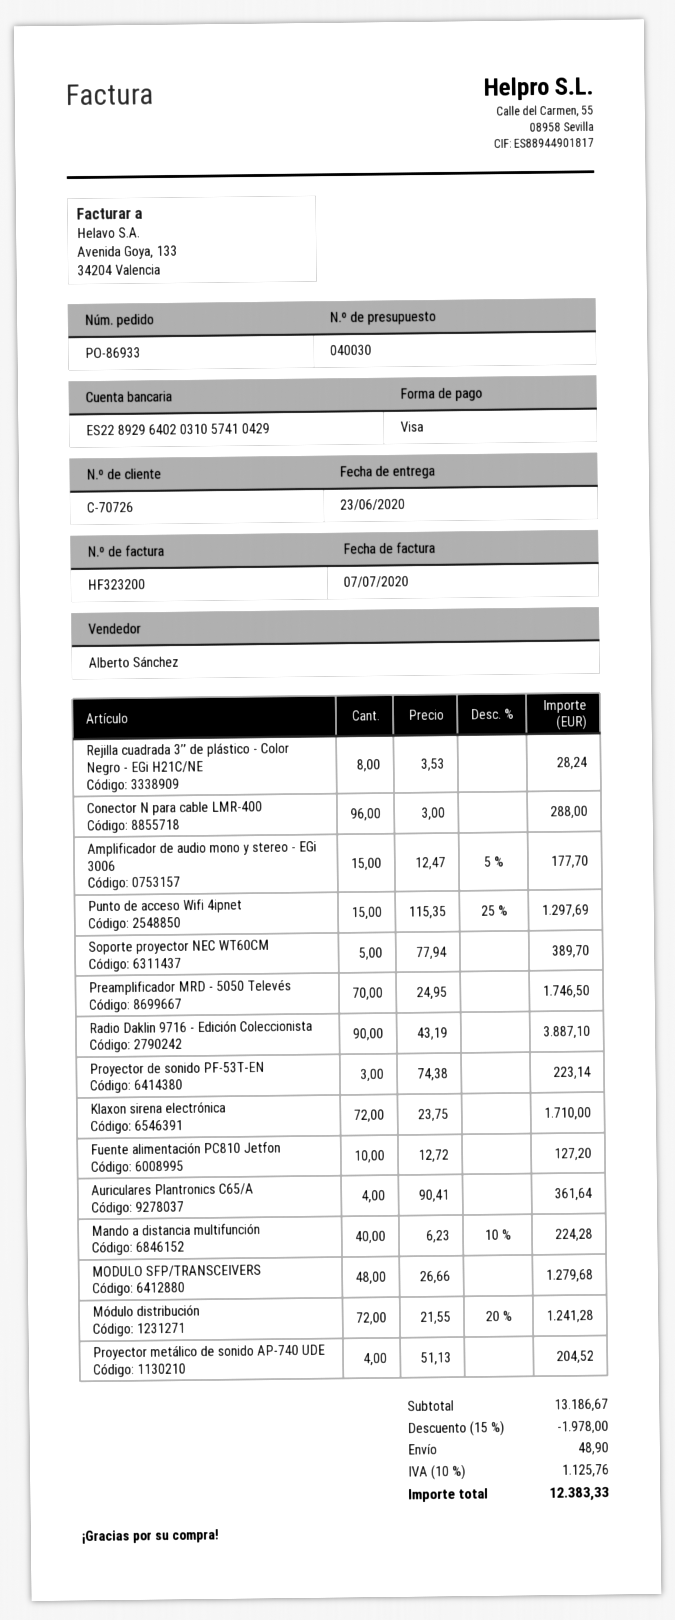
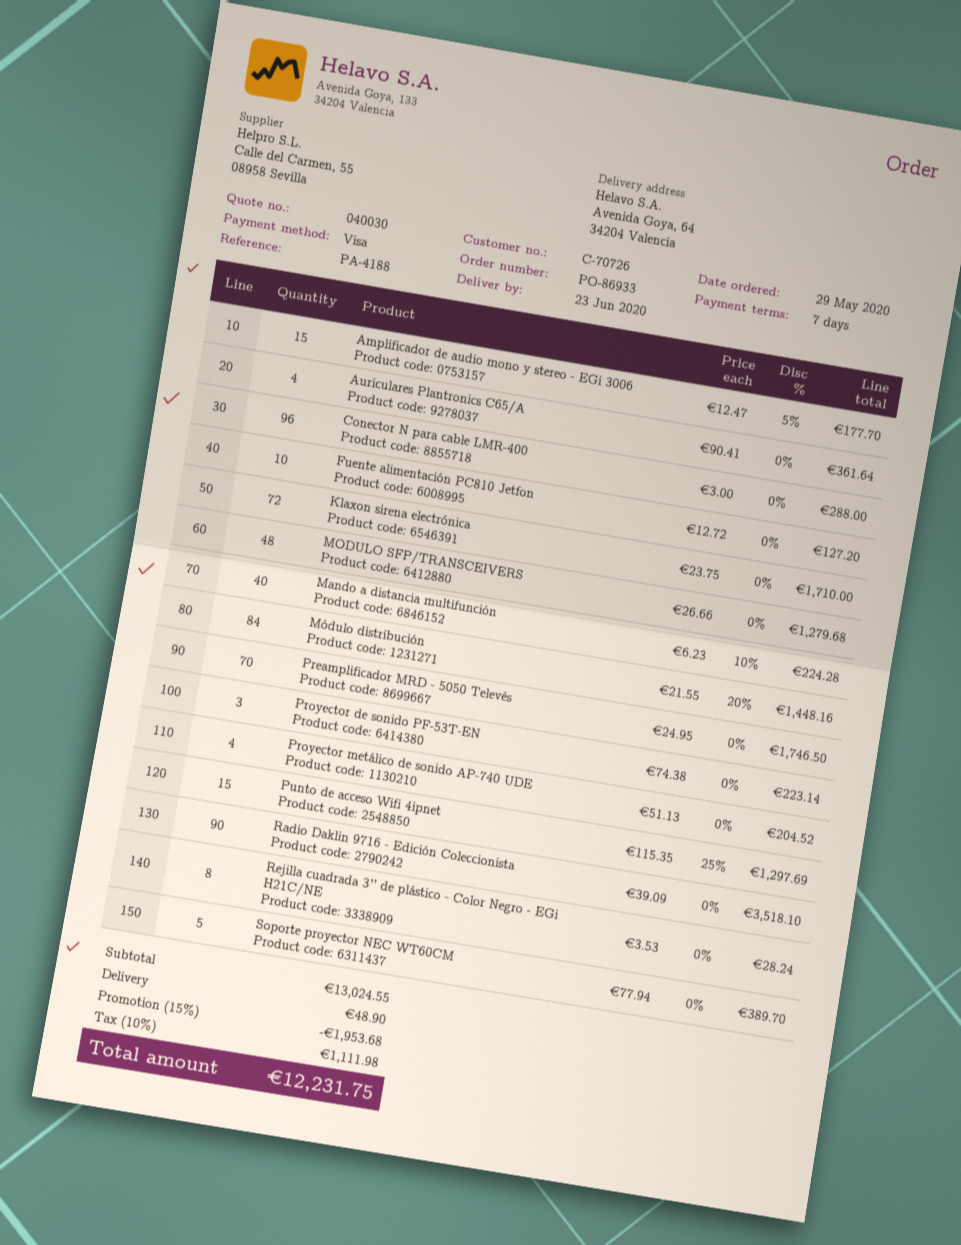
Radio Daklin 9716 - Edición Coleccionista: 90 x 43.19 = 3887.10 -> 90 x 39.09 = 3518.10
Módulo distribución: 72 x 21.55 - 20% = 1241.28 -> 84 x 21.55 - 20% = 1448.16
subtotal: 13186.67 -> 13024.55
discount: 15% = 1978.00 -> 15% = 1953.68
tax: 10% = 1125.76 -> 10% = 1111.98
total: 12383.33 -> 12231.75

